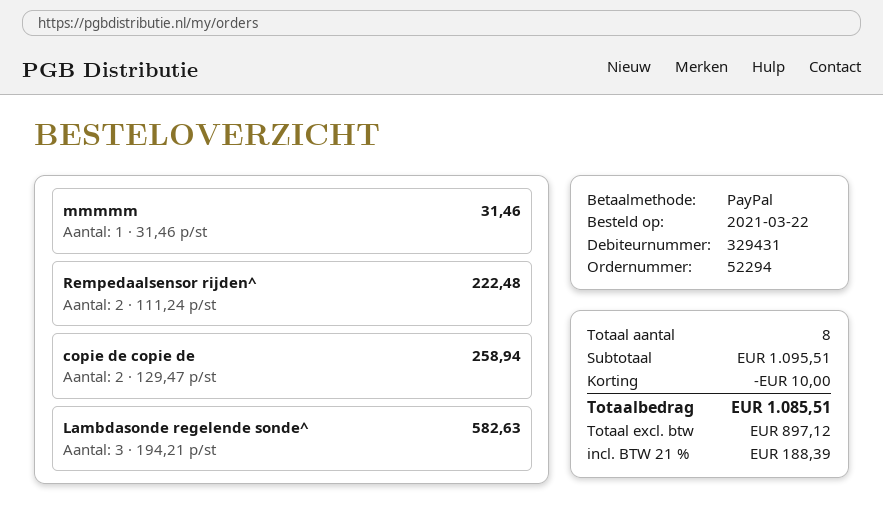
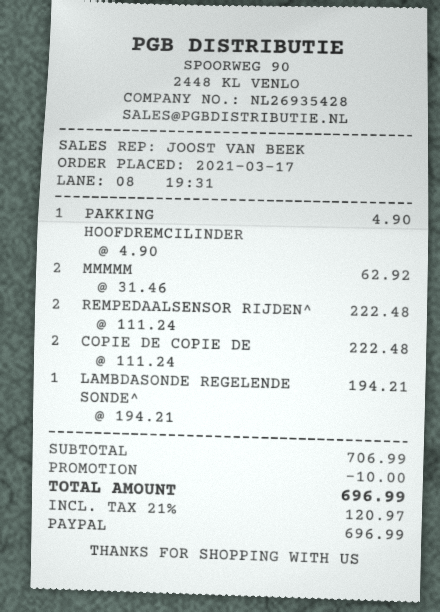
order date: 2021-03-22 -> 2021-03-17
mmmmm: 1 x 31.46 = 31.46 -> 2 x 31.46 = 62.92
copie de copie de: 2 x 129.47 = 258.94 -> 2 x 111.24 = 222.48
Lambdasonde regelende sonde^: 3 x 194.21 = 582.63 -> 1 x 194.21 = 194.21
PAKKING HOOFDREMCILINDER: none -> 1 x 4.90 = 4.90
subtotal: 1095.51 -> 706.99
tax: 21% = 188.39 -> 21% = 120.97
total: 1085.51 -> 696.99

